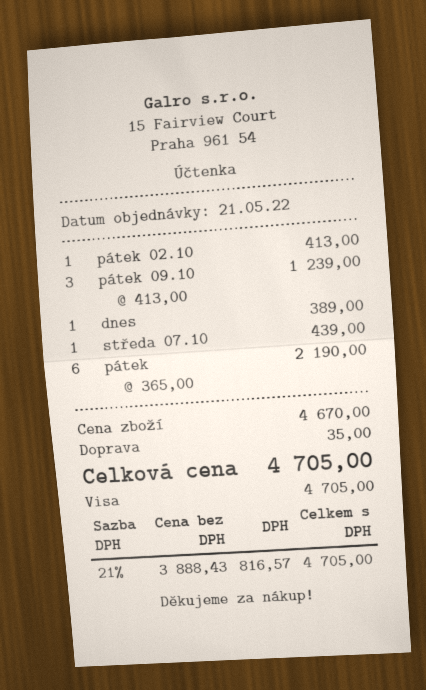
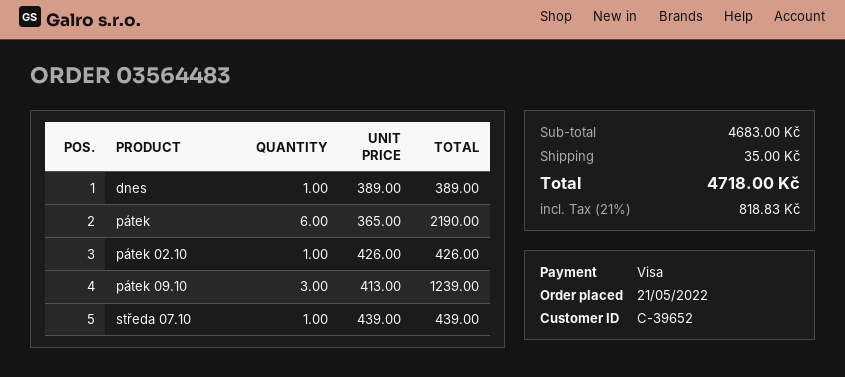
pátek 02.10: 1 x 413.00 = 413.00 -> 1 x 426.00 = 426.00
subtotal: 4670.00 -> 4683.00
tax: 21% = 816.57 -> 21% = 818.83
total: 4705.00 -> 4718.00

